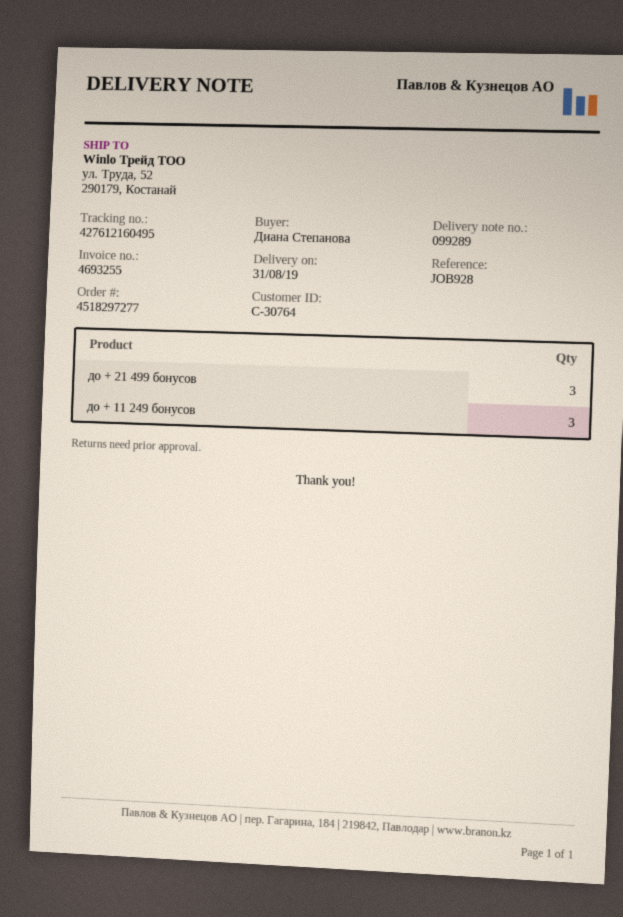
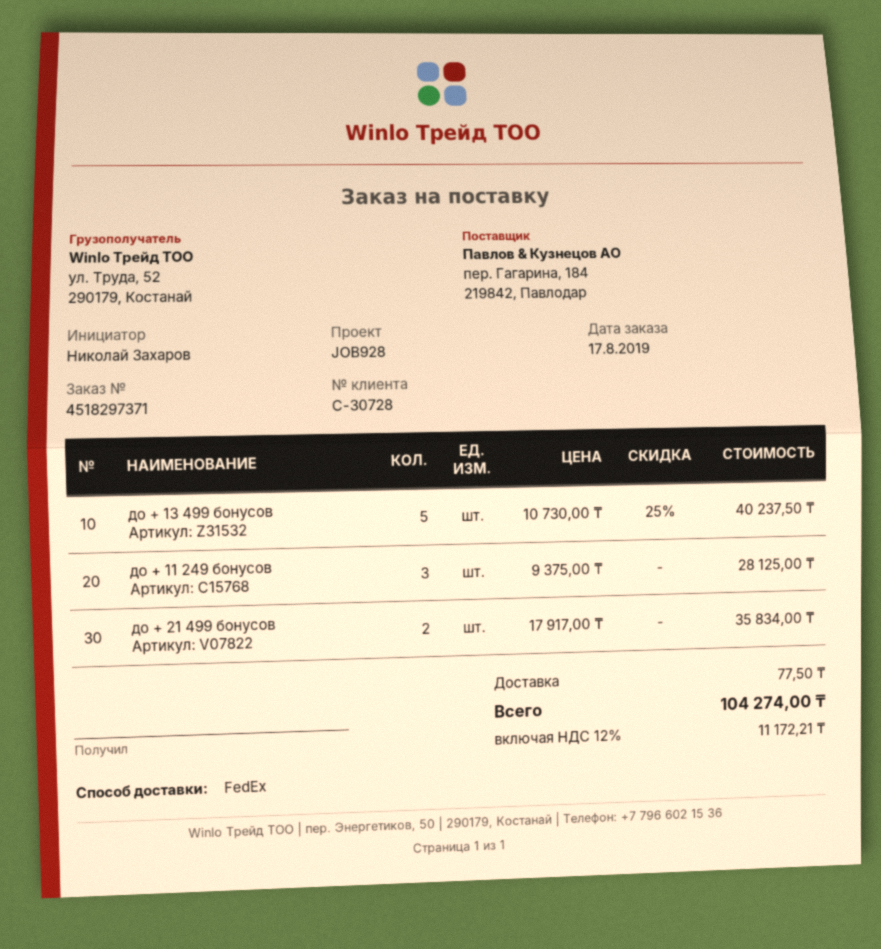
order number: 4518297277 -> 4518297371
customer number: C-30764 -> C-30728
ordered by: Диана Степанова -> Николай Захаров
до + 21 499 бонусов: 3 -> 2
до + 13 499 бонусов: none -> 5

